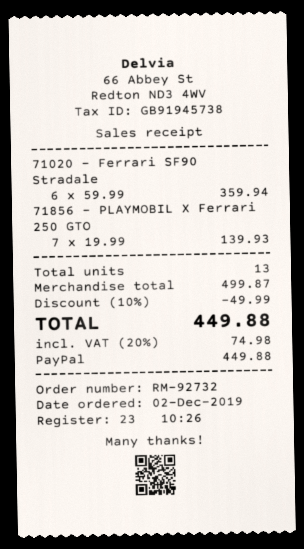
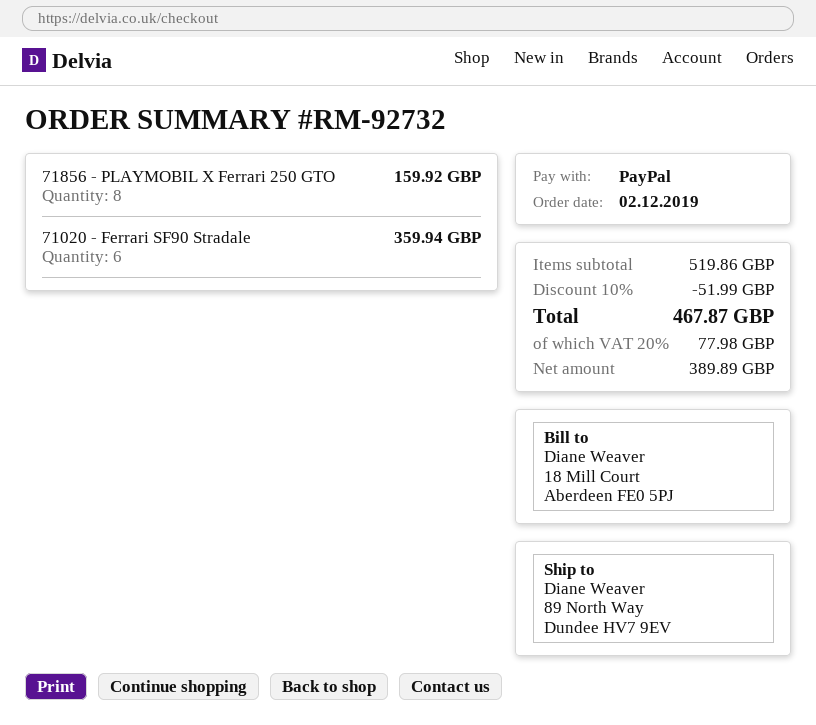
71856 - PLAYMOBIL X Ferrari 250 GTO: 7 for 139.93 -> 8 for 159.92
subtotal: 499.87 -> 519.86
discount: 10% = 49.99 -> 10% = 51.99
tax: 20% = 74.98 -> 20% = 77.98
total: 449.88 -> 467.87

